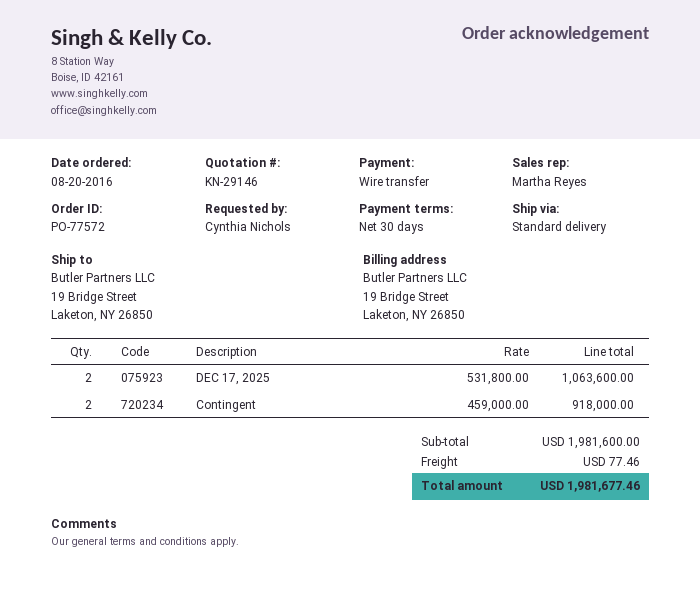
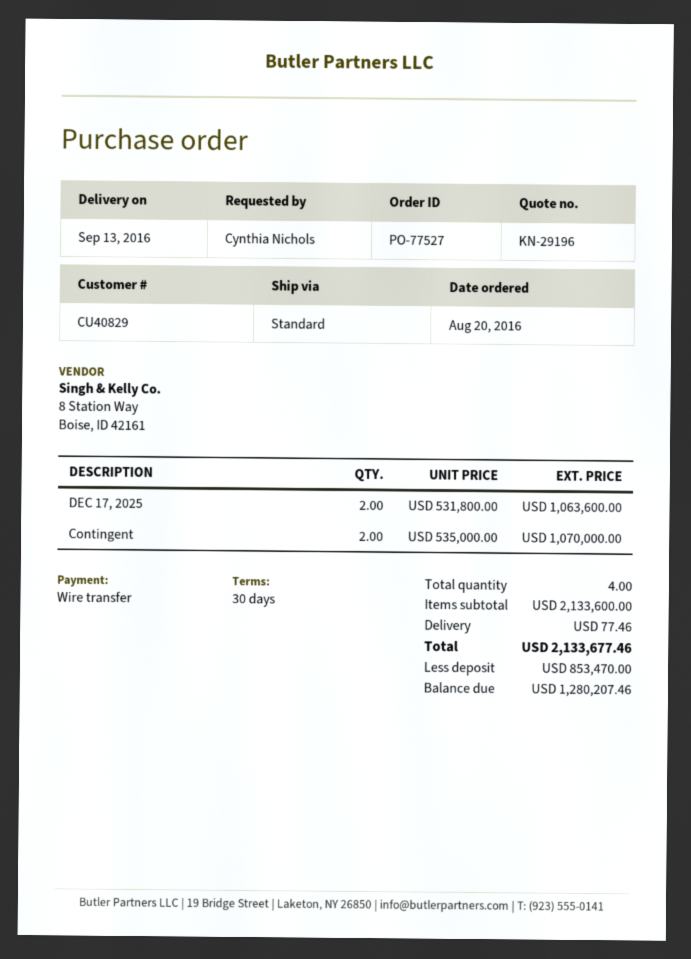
quote number: KN-29146 -> KN-29196
order number: PO-77572 -> PO-77527
Contingent: 2 x 459000.00 = 918000.00 -> 2 x 535000.00 = 1070000.00
subtotal: 1981600.00 -> 2133600.00
total: 1981677.46 -> 2133677.46

